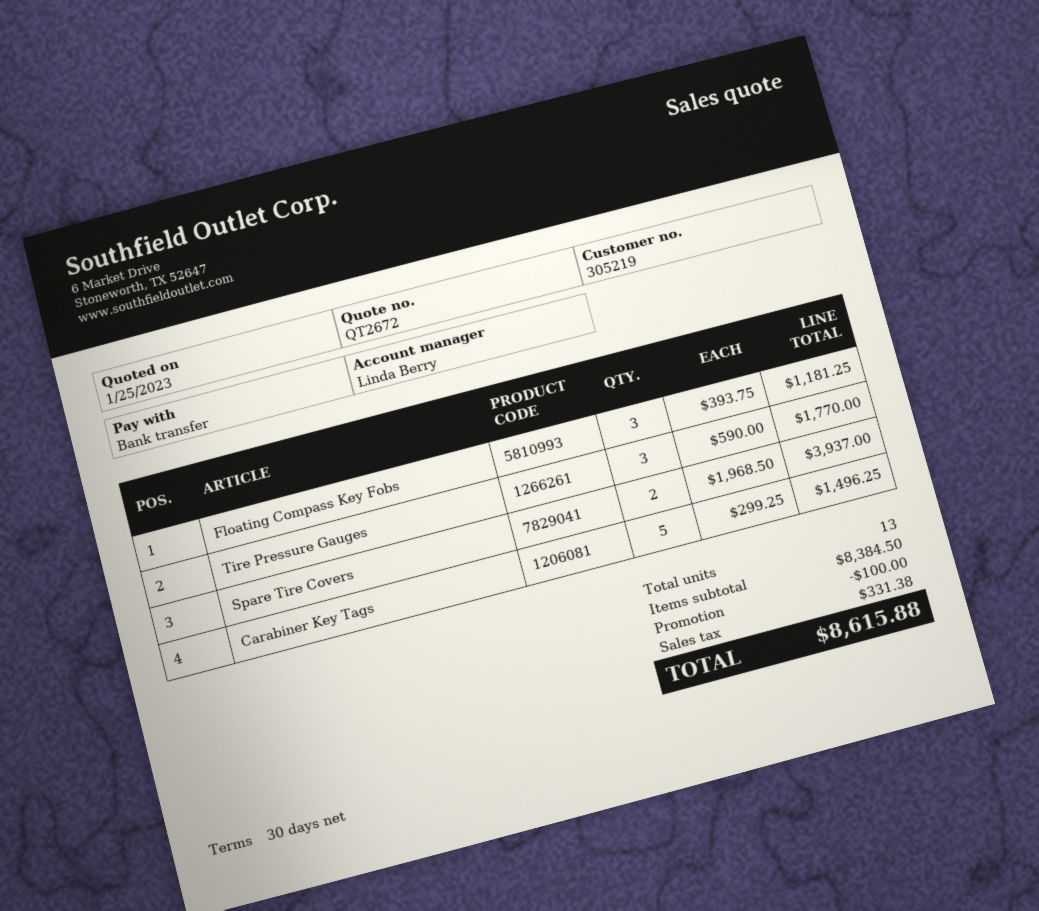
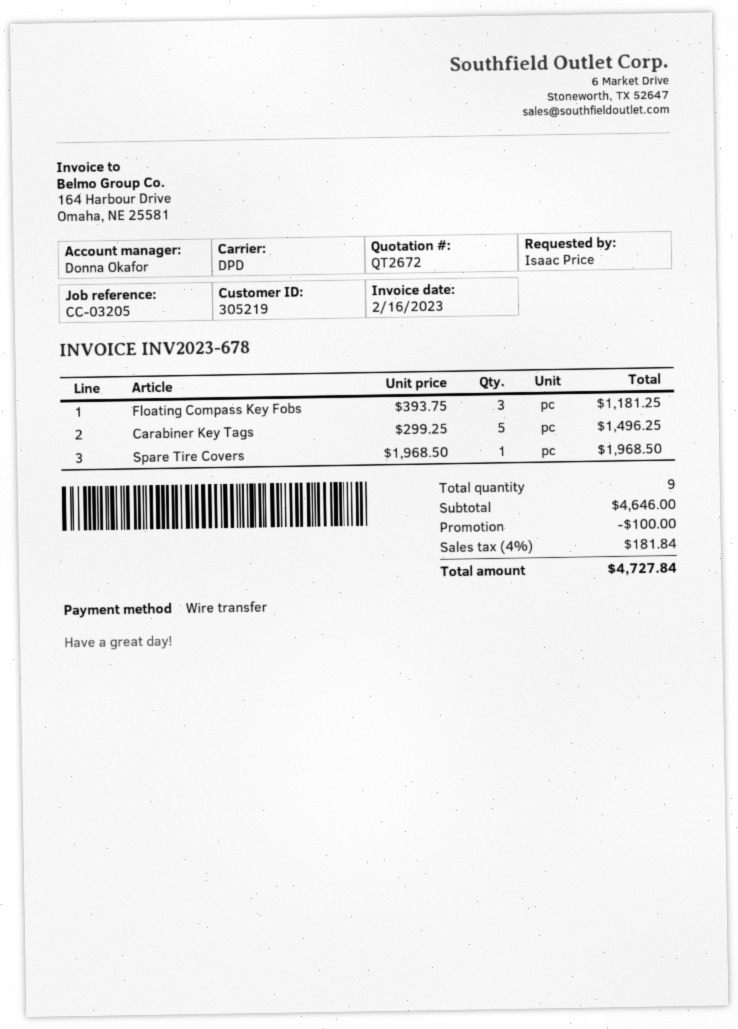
sales rep: Linda Berry -> Donna Okafor
Tire Pressure Gauges: 3 x 590.00 = 1770.00 -> none
Spare Tire Covers: 2 x 1968.50 = 3937.00 -> 1 x 1968.50 = 1968.50
total quantity: 13 -> 9
subtotal: 8384.50 -> 4646.00
tax: 331.38 -> 181.84
total: 8615.88 -> 4727.84

